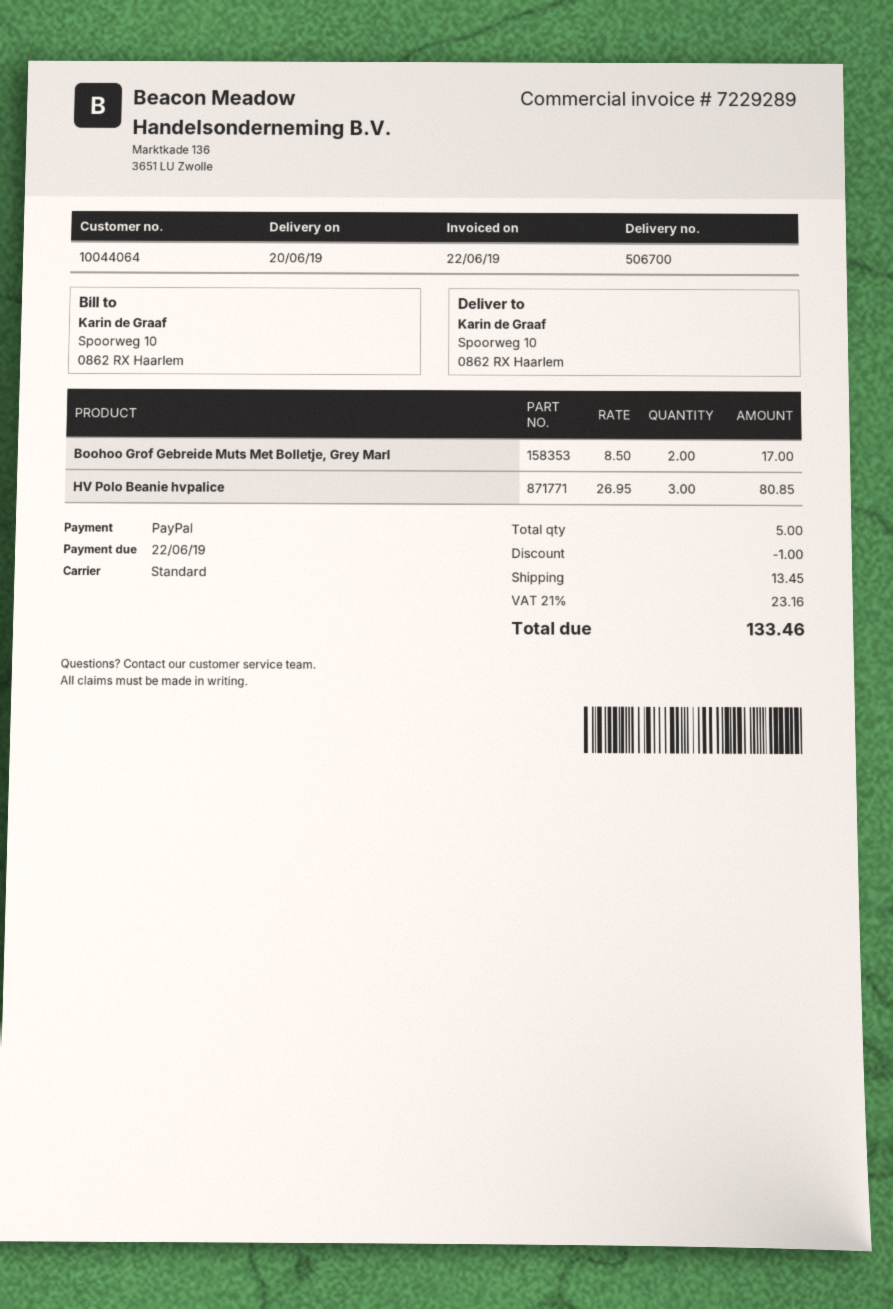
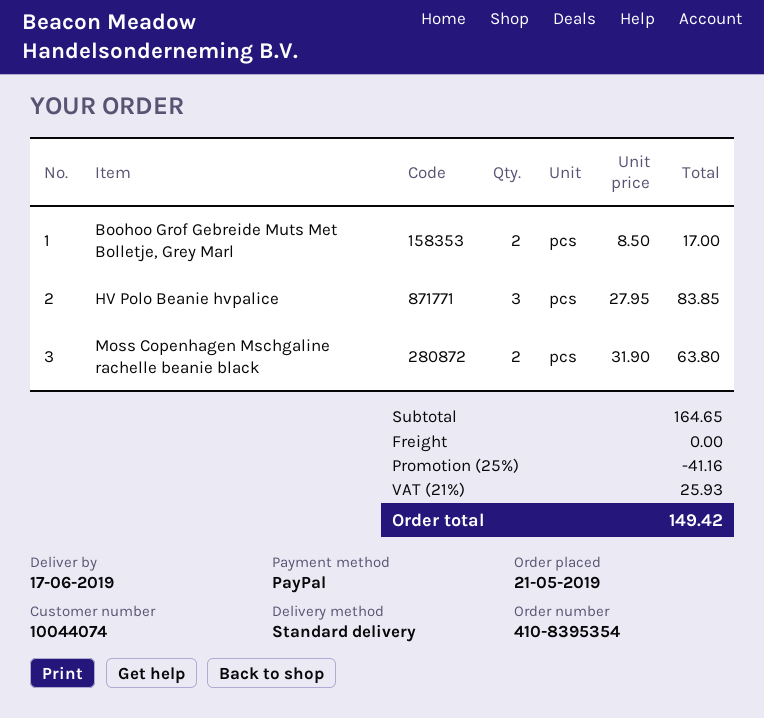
delivery date: 2019-06-20 -> 2019-06-17
customer number: 10044064 -> 10044074
HV Polo Beanie hvpalice: 3 x 26.95 = 80.85 -> 3 x 27.95 = 83.85
Moss Copenhagen Mschgaline rachelle beanie black: none -> 2 x 31.90 = 63.80
discount: 1.00 -> 41.16
shipping: 13.45 -> 0.00
tax: 21% = 23.16 -> 21% = 25.93
total: 133.46 -> 149.42

